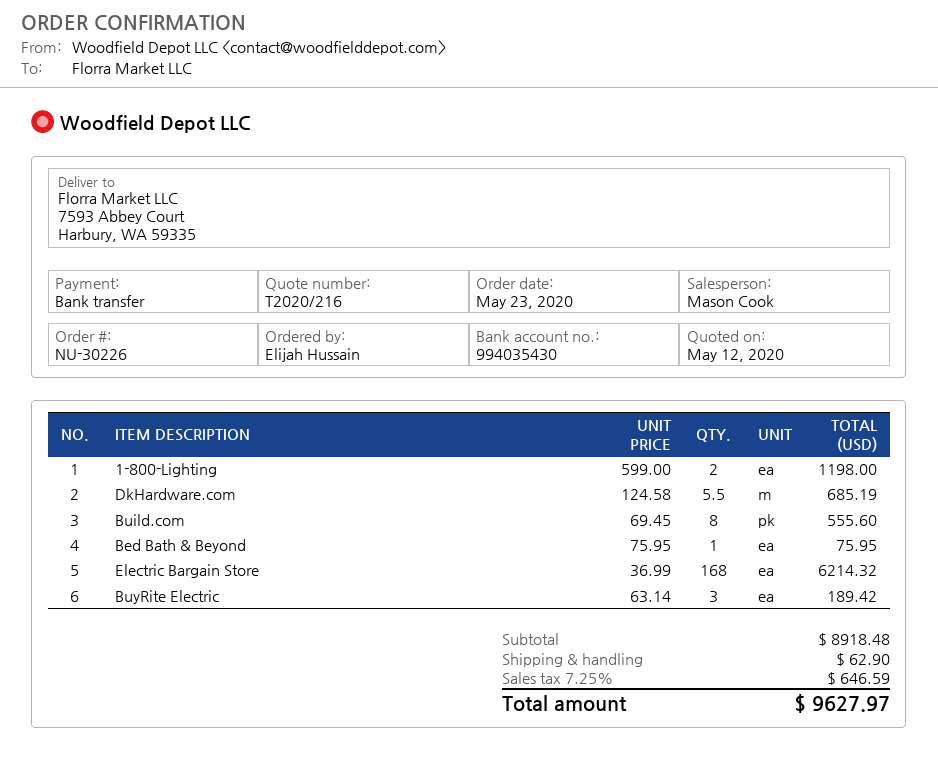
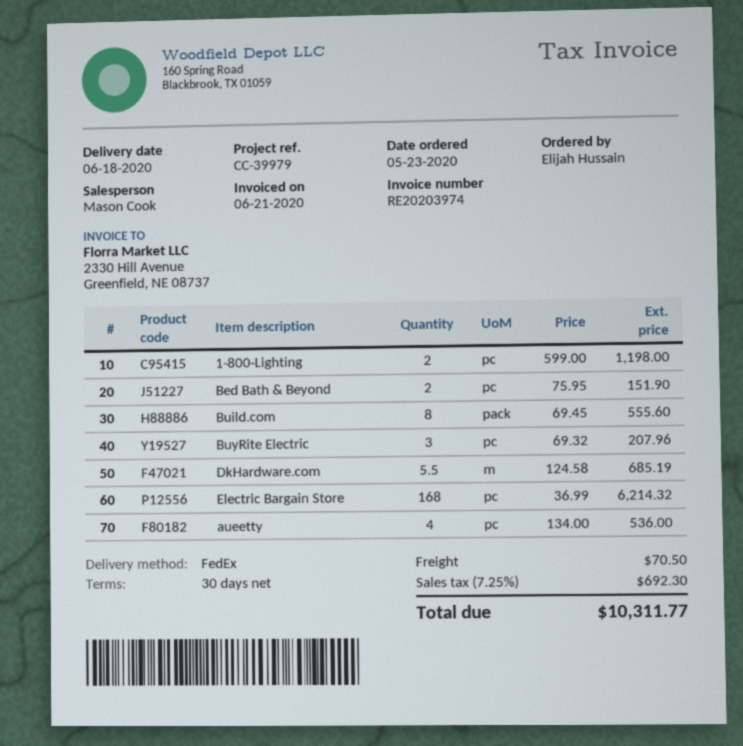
Bed Bath & Beyond: 1 x 75.95 = 75.95 -> 2 x 75.95 = 151.90
BuyRite Electric: 3 x 63.14 = 189.42 -> 3 x 69.32 = 207.96
aueetty: none -> 4 x 134.00 = 536.00
shipping: 62.90 -> 70.50
tax: 7.25% = 646.59 -> 7.25% = 692.30
total: 9627.97 -> 10311.77

